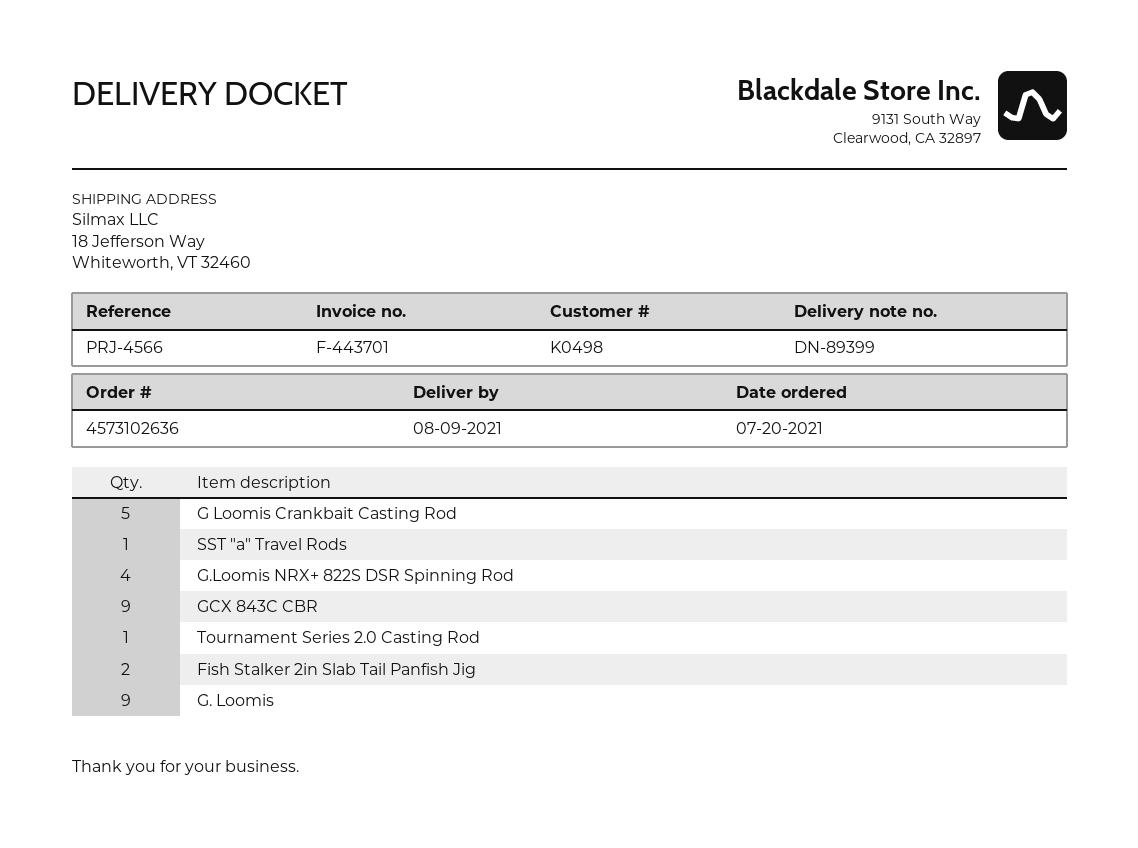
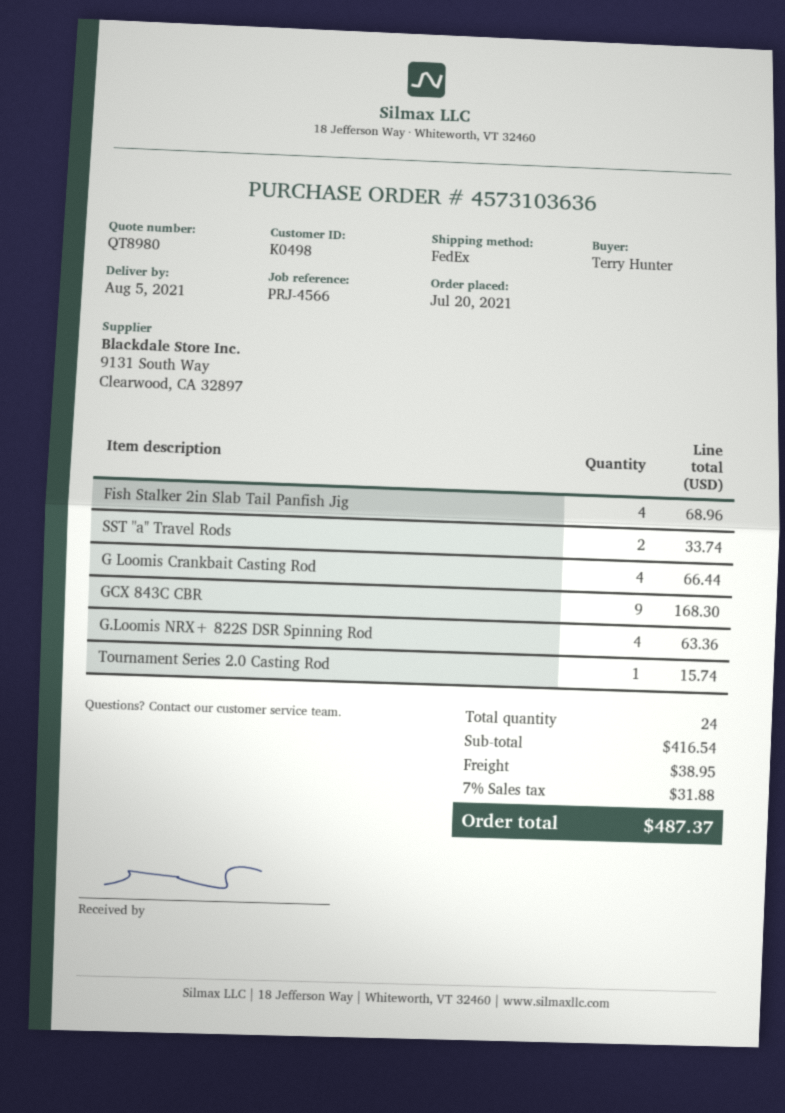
order number: 4573102636 -> 4573103636
delivery date: 2021-08-09 -> 2021-08-05
G Loomis Crankbait Casting Rod: 5 -> 4
SST "a" Travel Rods: 1 -> 2
Fish Stalker 2in Slab Tail Panfish Jig: 2 -> 4
G. Loomis: 9 -> none

